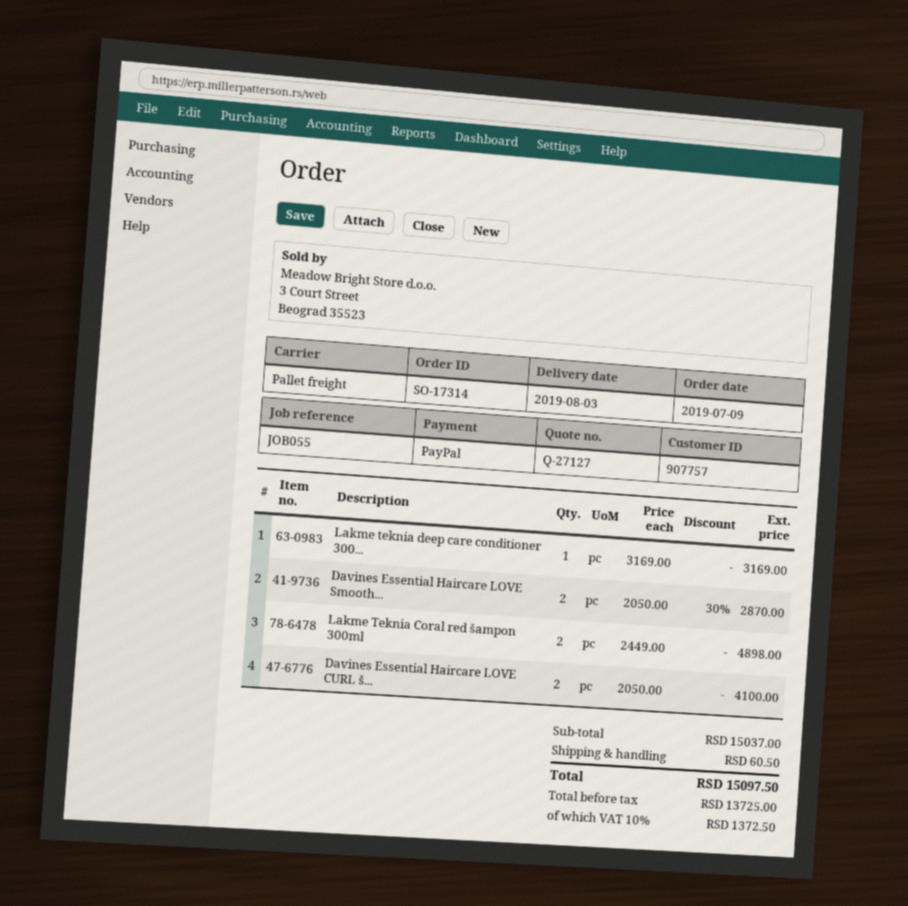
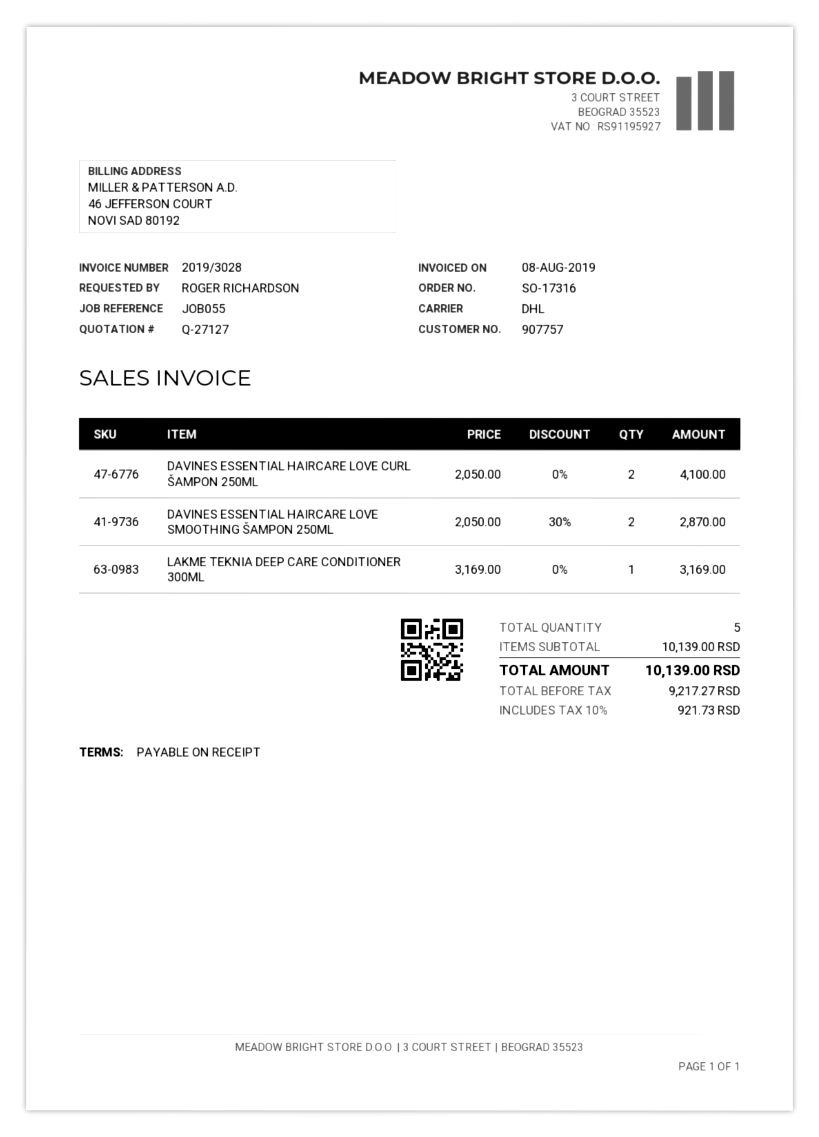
order number: SO-17314 -> SO-17316
shipping method: pallet freight -> DHL
Lakme Teknia Coral red šampon 300ml: 2 x 2449.00 = 4898.00 -> none
subtotal: 15037.00 -> 10139.00
shipping: 60.50 -> none
net: 13725.00 -> 9217.27
tax: 10% = 1372.50 -> 10% = 921.73
total: 15097.50 -> 10139.00

